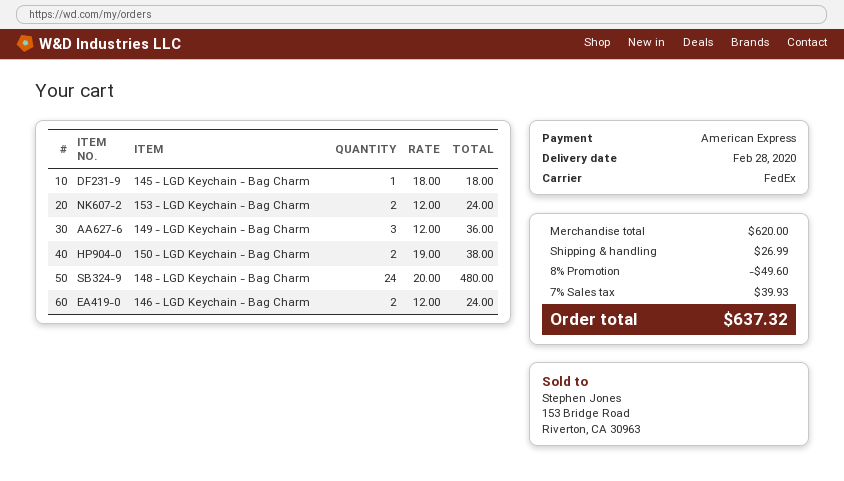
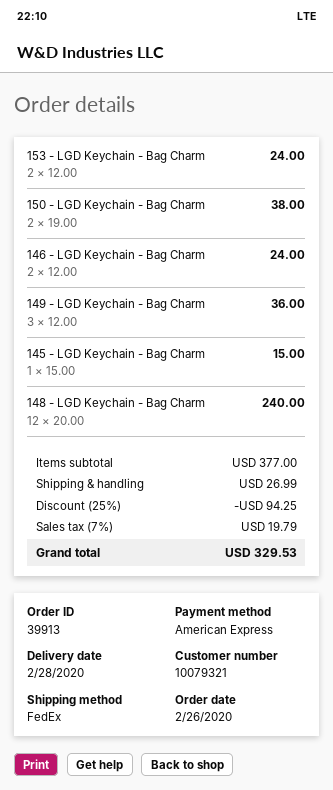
145 - LGD Keychain - Bag Charm: 1 x 18.00 = 18.00 -> 1 x 15.00 = 15.00
148 - LGD Keychain - Bag Charm: 24 x 20.00 = 480.00 -> 12 x 20.00 = 240.00
subtotal: 620.00 -> 377.00
discount: 8% = 49.60 -> 25% = 94.25
tax: 7% = 39.93 -> 7% = 19.79
total: 637.32 -> 329.53

